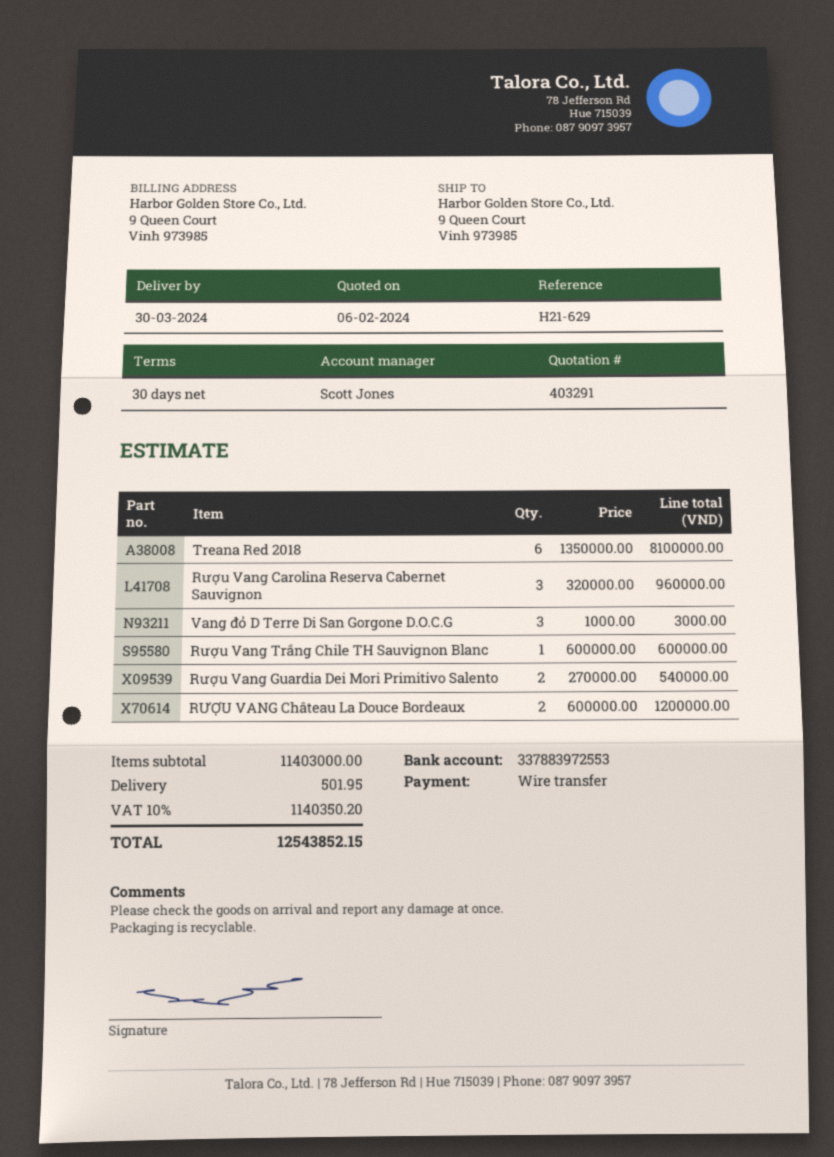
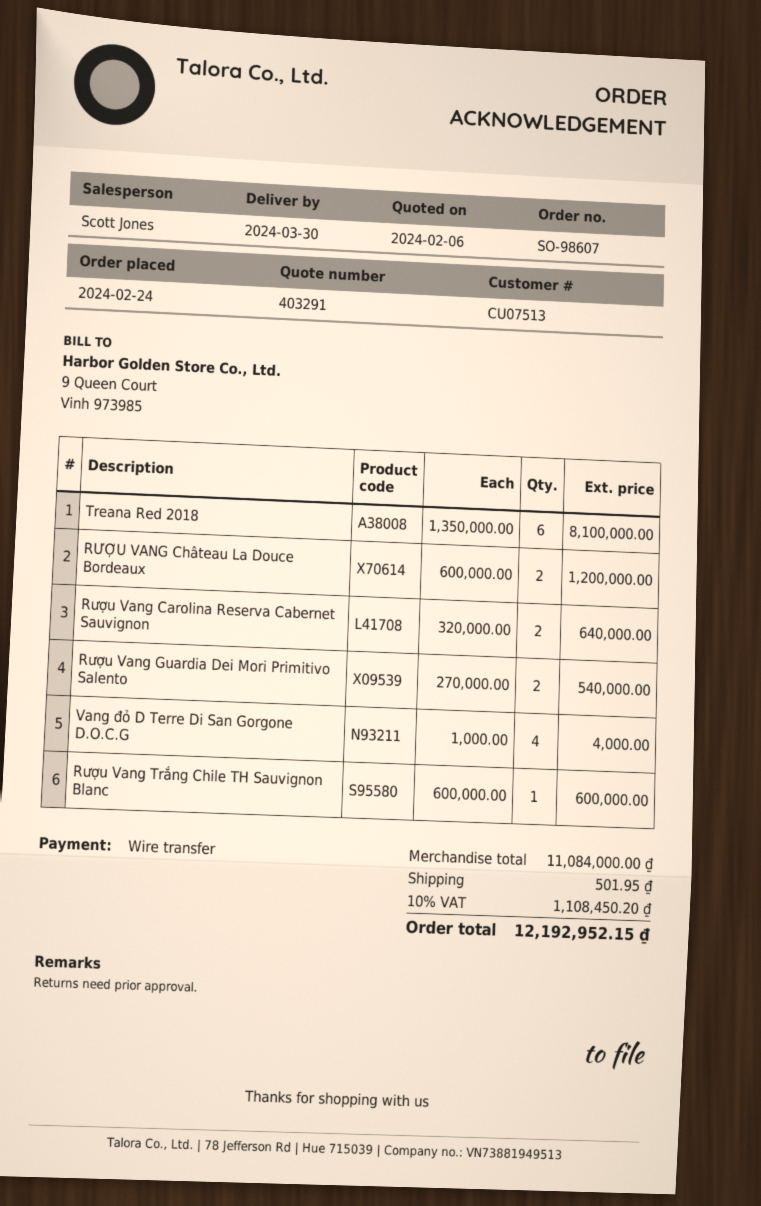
Rượu Vang Carolina Reserva Cabernet Sauvignon: 3 x 320000.00 = 960000.00 -> 2 x 320000.00 = 640000.00
Vang đỏ D Terre Di San Gorgone D.O.C.G: 3 x 1000.00 = 3000.00 -> 4 x 1000.00 = 4000.00
subtotal: 11403000.00 -> 11084000.00
tax: 10% = 1140350.20 -> 10% = 1108450.20
total: 12543852.15 -> 12192952.15

